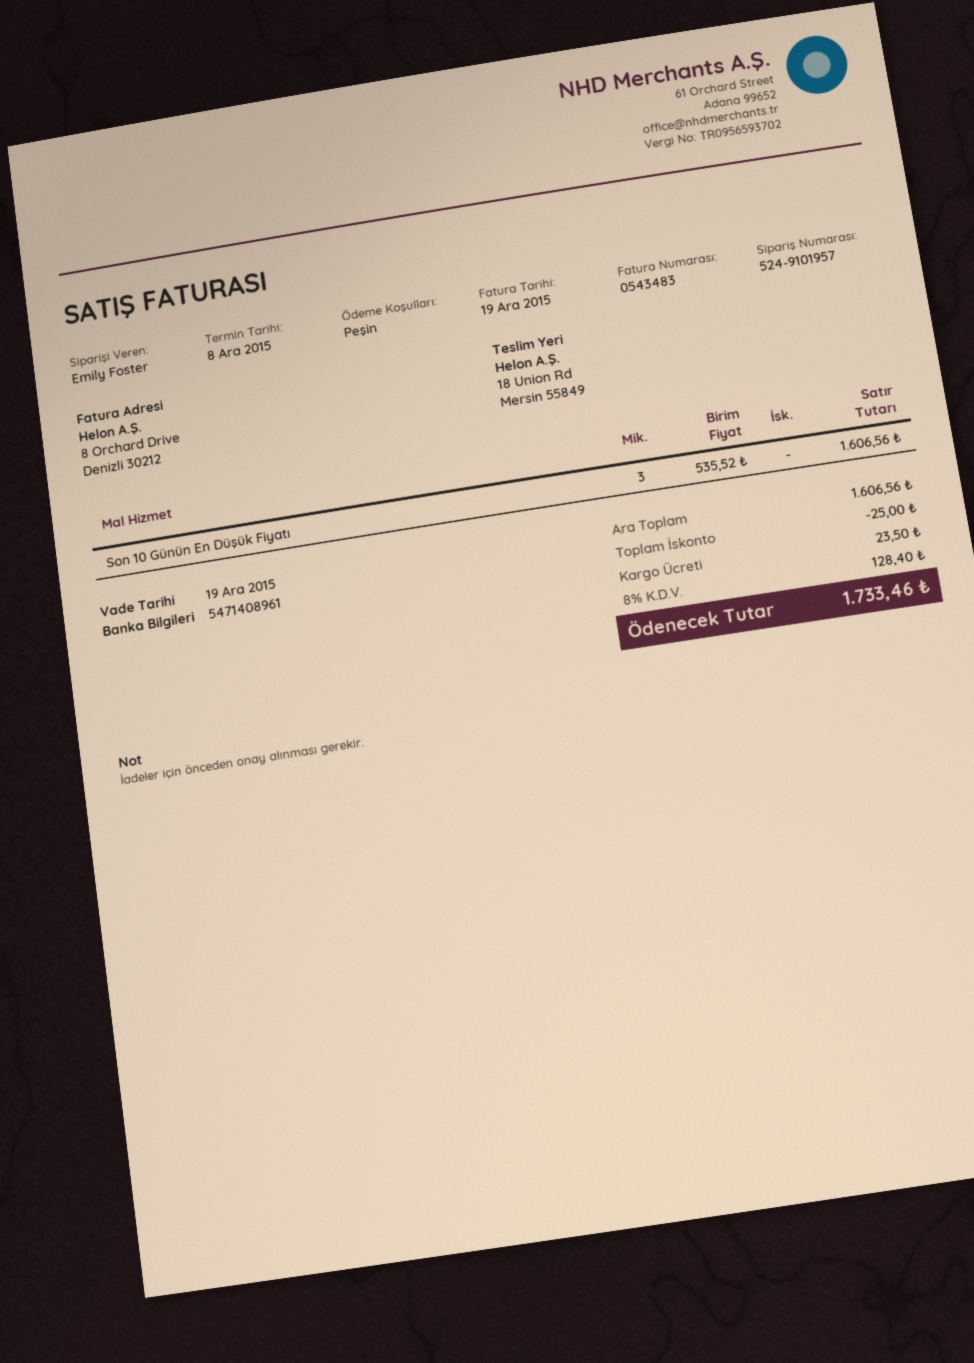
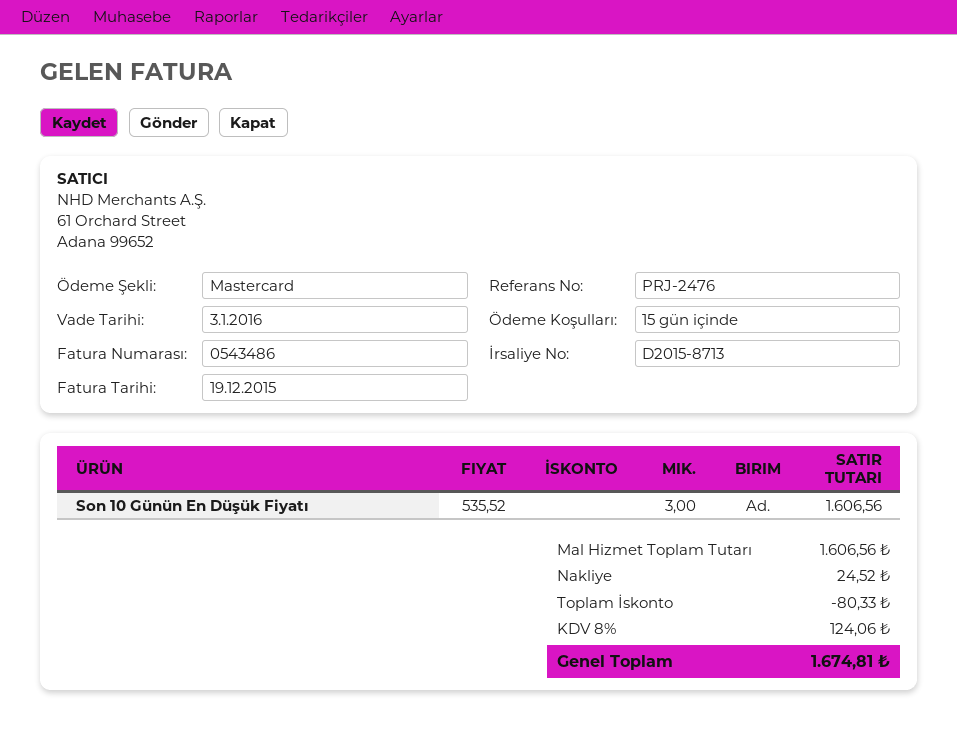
invoice number: 0543483 -> 0543486
payment terms: on receipt -> 15 days
due date: 2015-12-19 -> 2016-01-03
discount: 25.00 -> 80.33
shipping: 23.50 -> 24.52
tax: 8% = 128.40 -> 8% = 124.06
total: 1733.46 -> 1674.81

